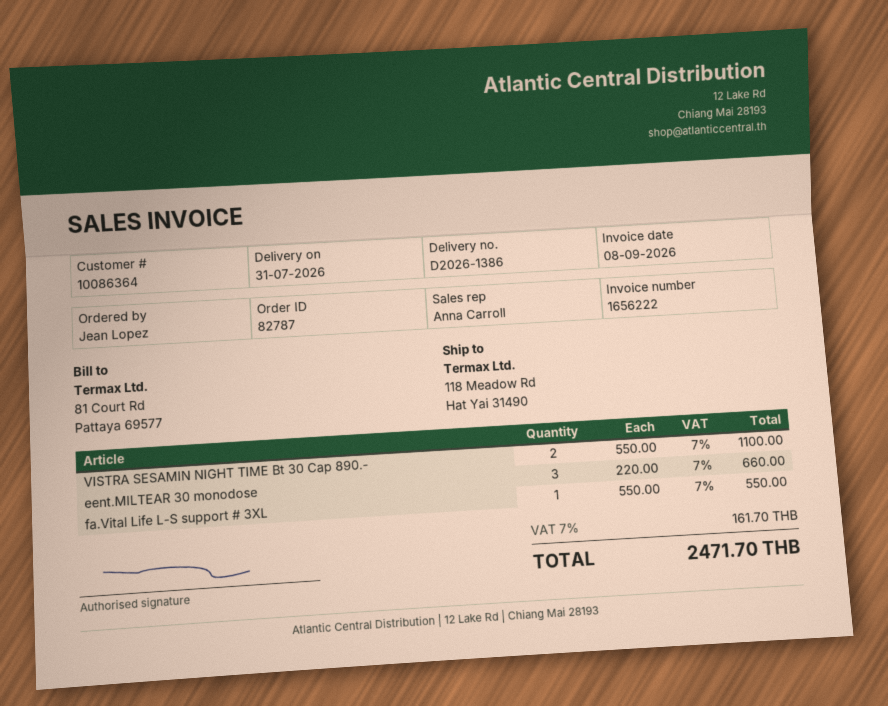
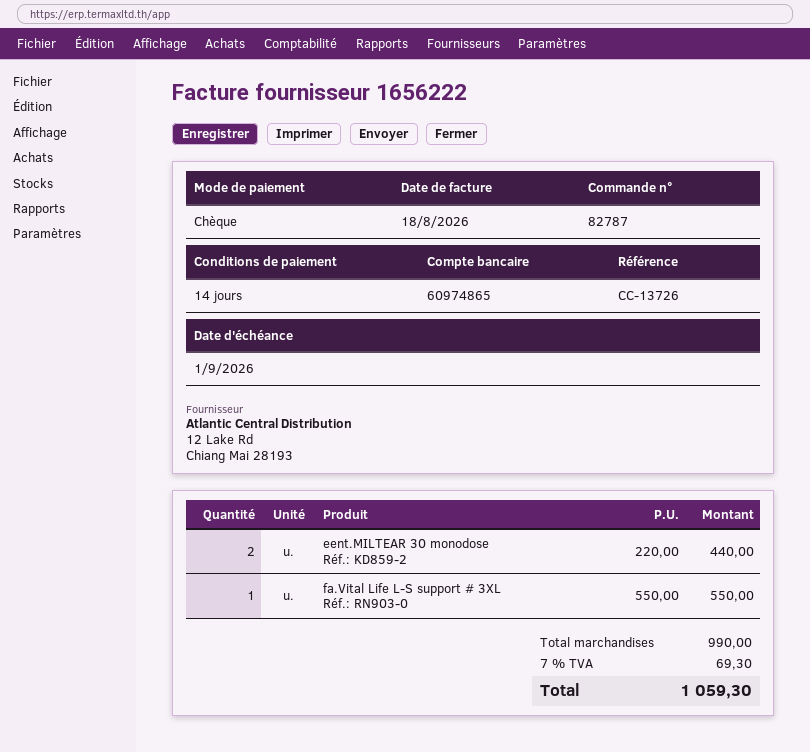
invoice date: 2026-09-08 -> 2026-08-18
VISTRA SESAMIN NIGHT TIME Bt 30 Cap 890.-: 2 x 550.00 = 1100.00 -> none
eent.MILTEAR 30 monodose: 3 x 220.00 = 660.00 -> 2 x 220.00 = 440.00
tax: 7% = 161.70 -> 7% = 69.30
total: 2471.70 -> 1059.30

